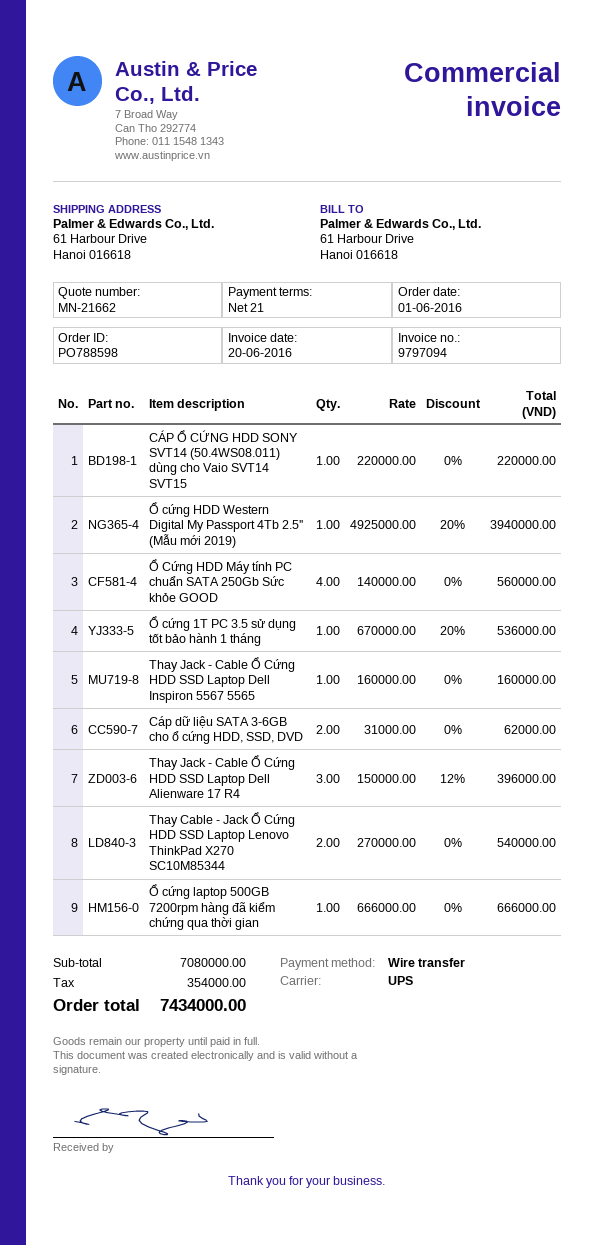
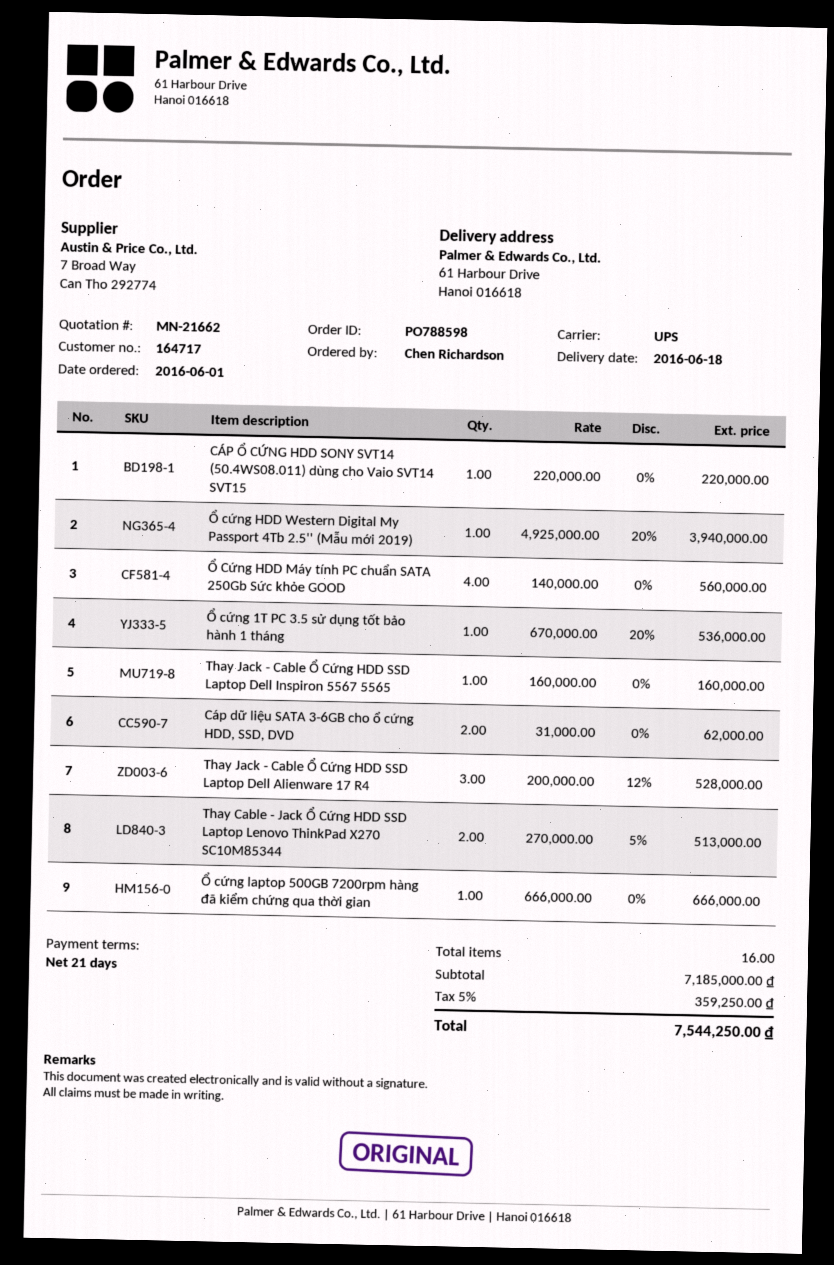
Thay Jack - Cable Ổ Cứng HDD SSD Laptop Dell Alienware 17 R4: 3 x 150000.00 - 12% = 396000.00 -> 3 x 200000.00 - 12% = 528000.00
Thay Cable - Jack Ổ Cứng HDD SSD Laptop Lenovo ThinkPad X270 SC10M85344: 2 x 270000.00 = 540000.00 -> 2 x 270000.00 - 5% = 513000.00
subtotal: 7080000.00 -> 7185000.00
tax: 354000.00 -> 359250.00
total: 7434000.00 -> 7544250.00

